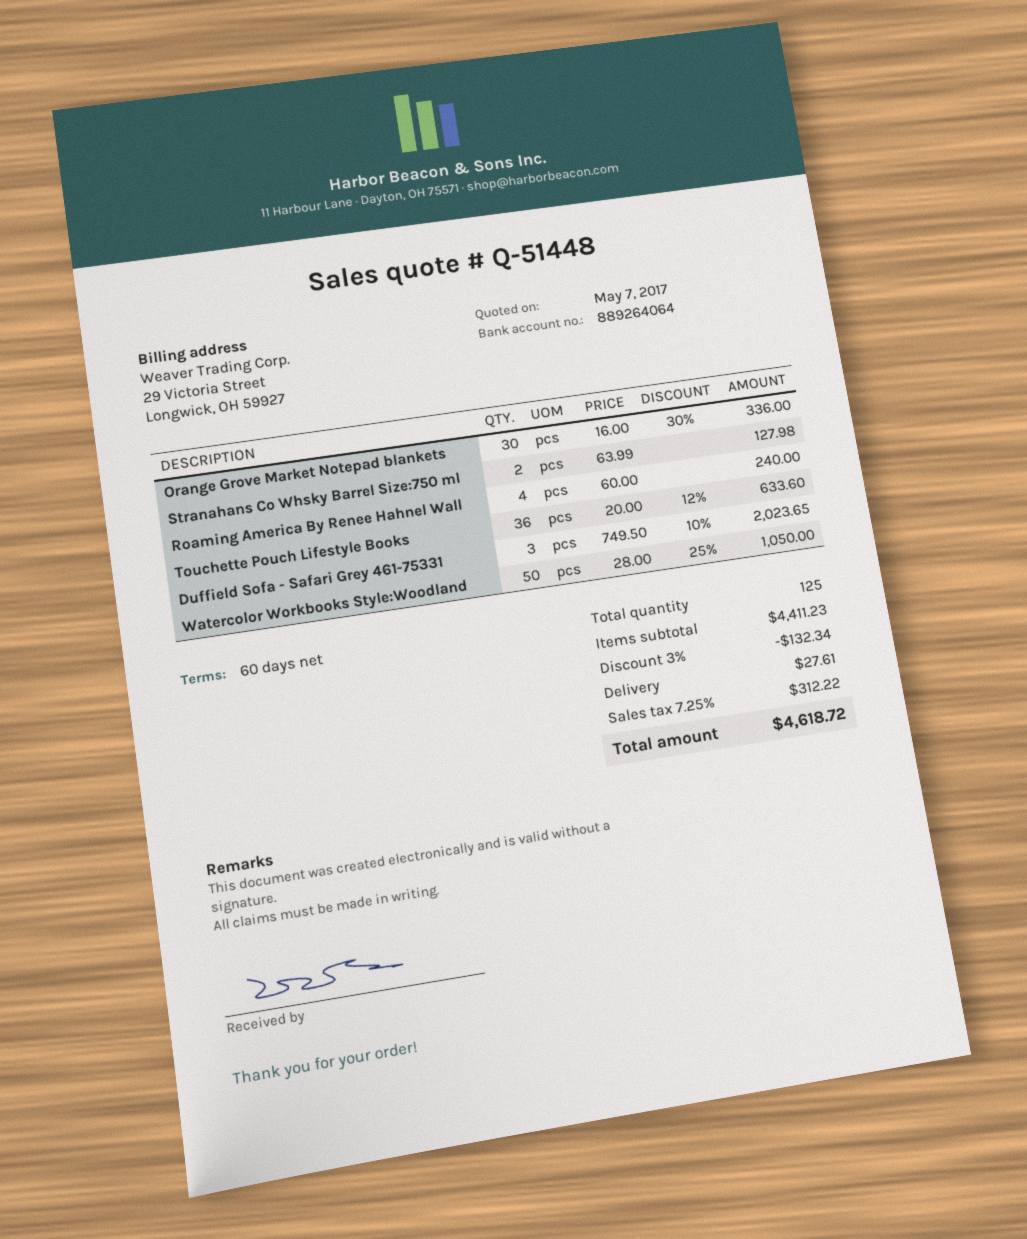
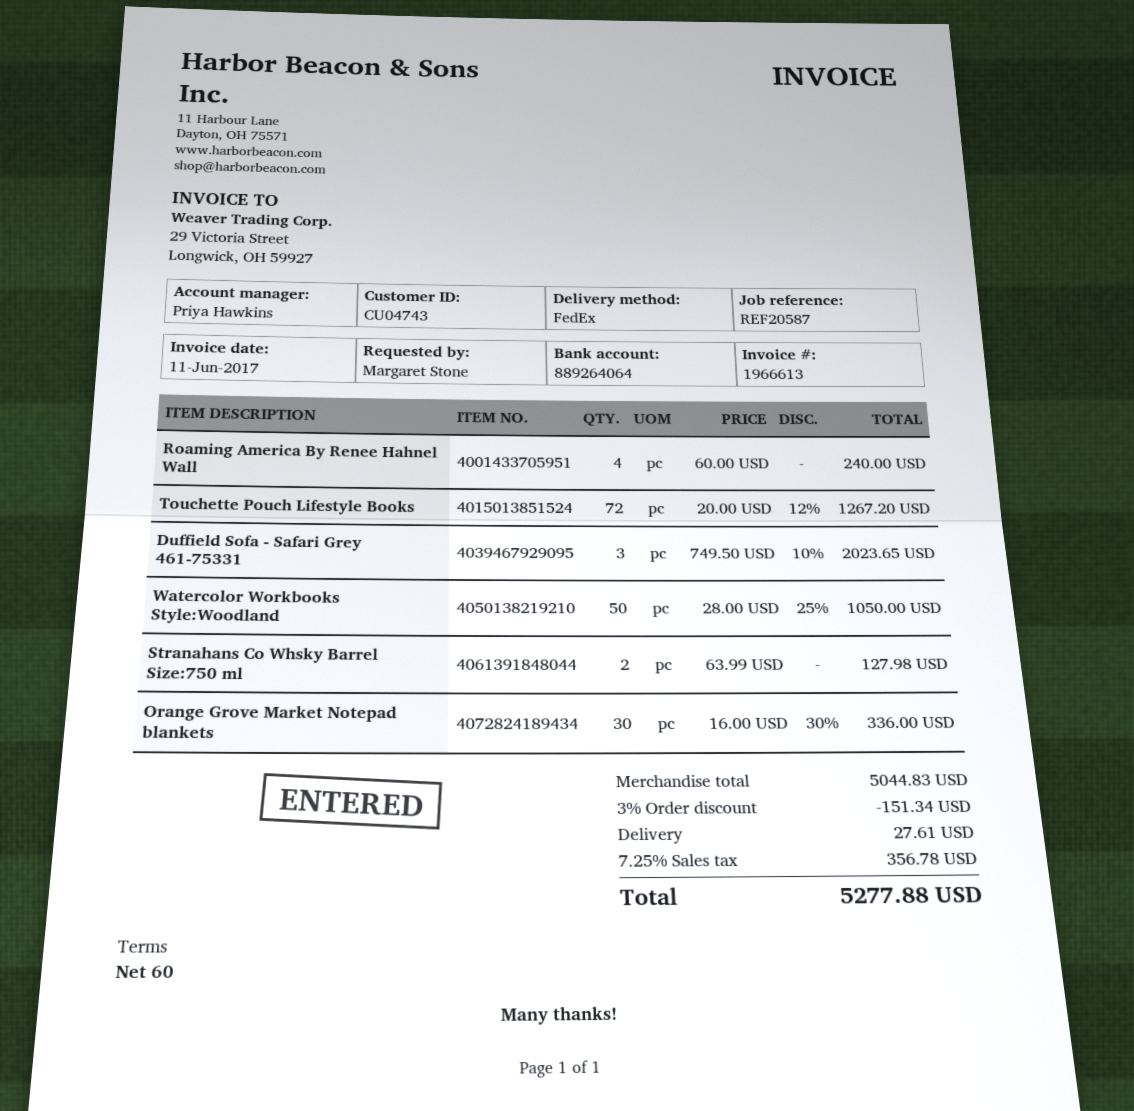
Touchette Pouch Lifestyle Books: 36 x 20.00 - 12% = 633.60 -> 72 x 20.00 - 12% = 1267.20
subtotal: 4411.23 -> 5044.83
discount: 3% = 132.34 -> 3% = 151.34
tax: 7.25% = 312.22 -> 7.25% = 356.78
total: 4618.72 -> 5277.88

